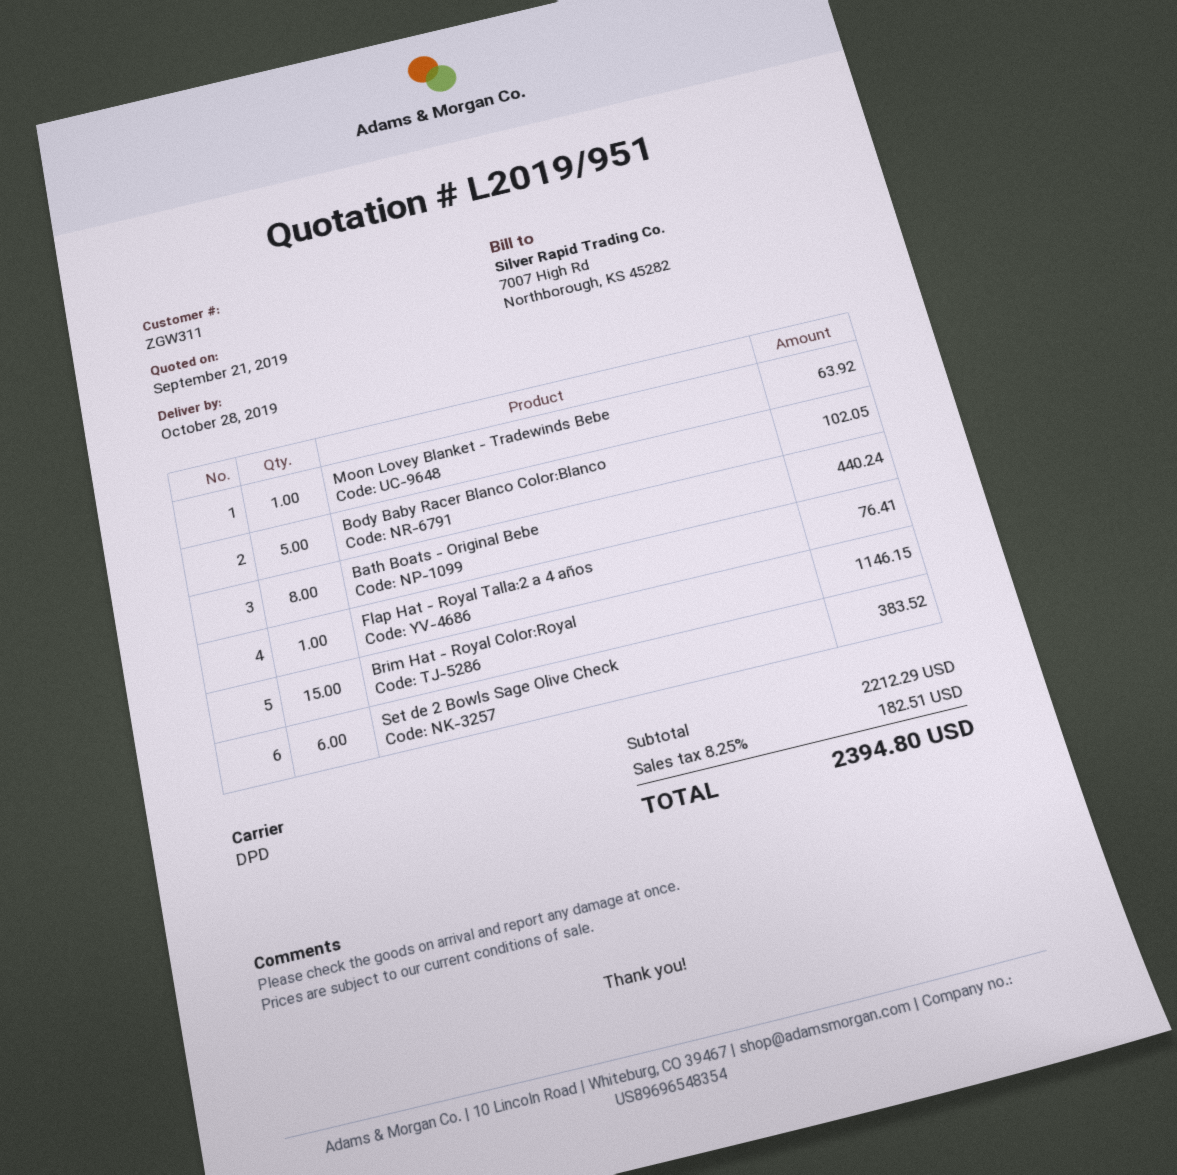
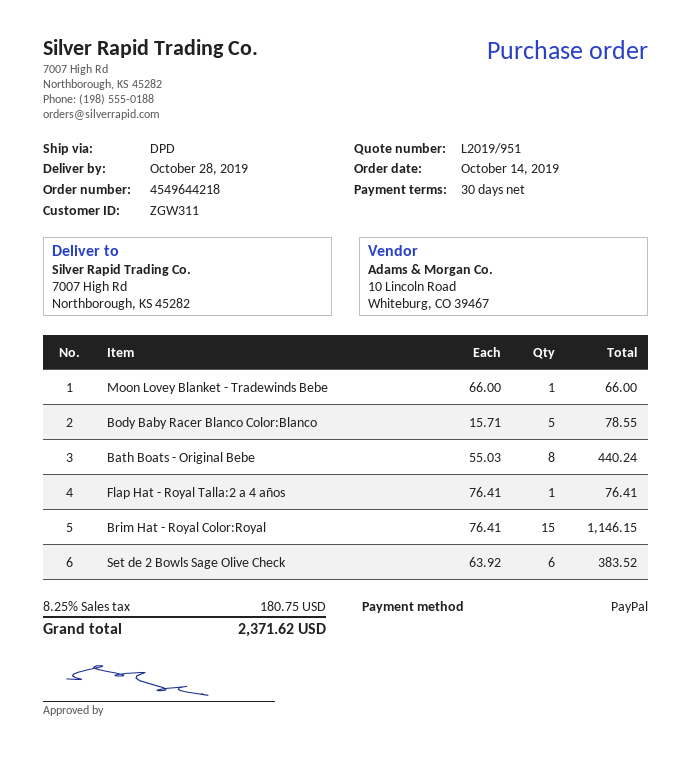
Moon Lovey Blanket - Tradewinds Bebe: 1 for 63.92 -> 1 for 66.00
Body Baby Racer Blanco Color:Blanco: 5 for 102.05 -> 5 for 78.55
tax: 8.25% = 182.51 -> 8.25% = 180.75
total: 2394.80 -> 2371.62

